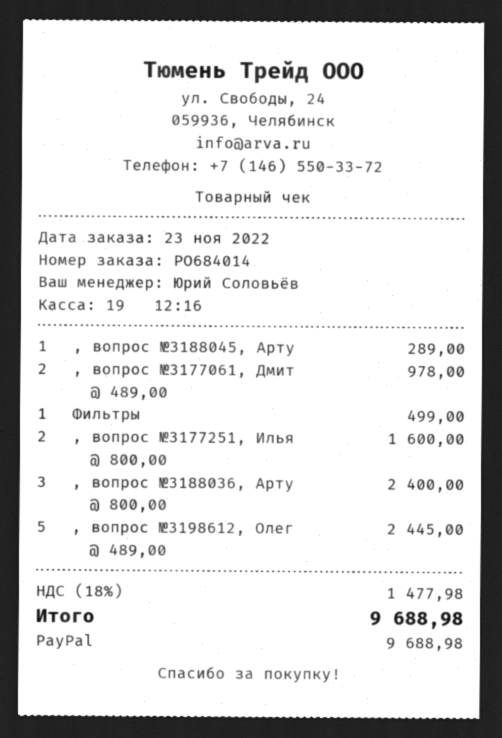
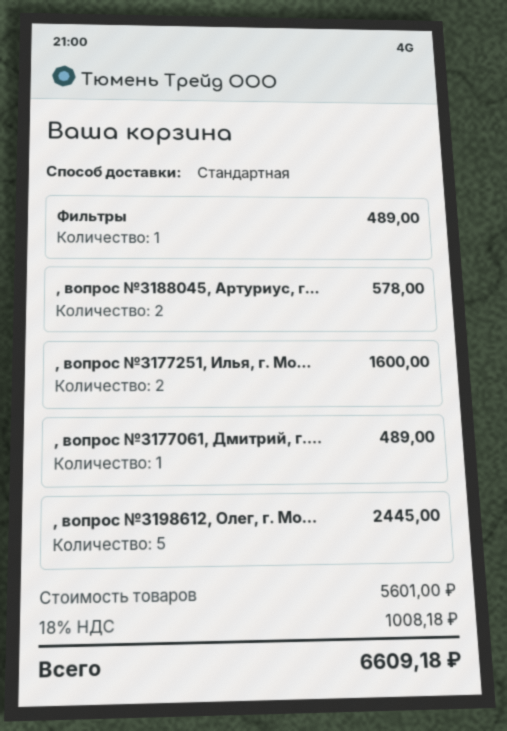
, вопрос №3188045, Арту: 1 for 289.00 -> 2 for 578.00
, вопрос №3177061, Дмит: 2 for 978.00 -> 1 for 489.00
Фильтры: 1 for 499.00 -> 1 for 489.00
, вопрос №3188036, Арту: 3 for 2400.00 -> none
tax: 18% = 1477.98 -> 18% = 1008.18
total: 9688.98 -> 6609.18

